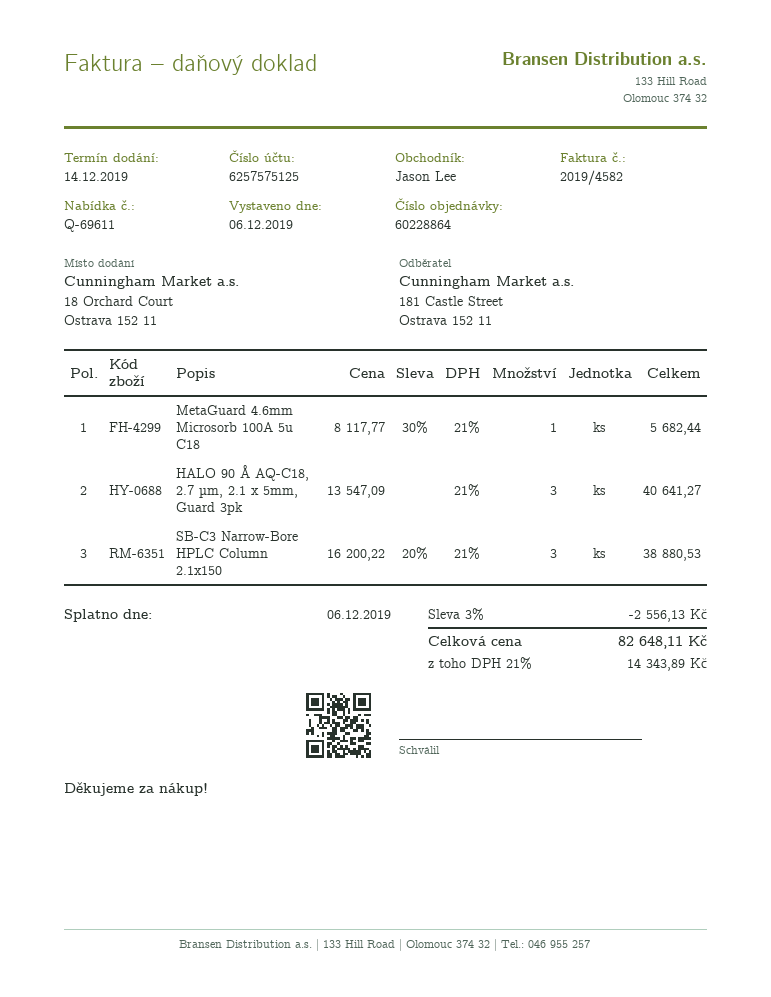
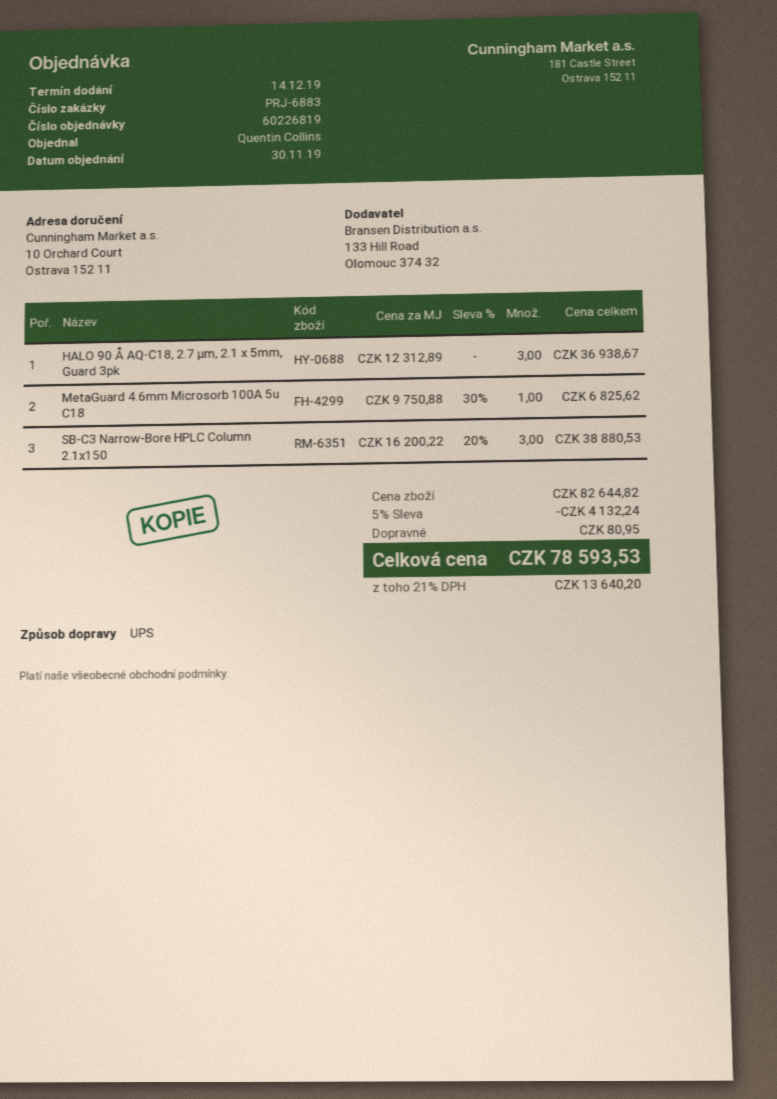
order number: 60228864 -> 60226819
ship to: 18 Orchard Court, Ostrava 152 11 -> 10 Orchard Court, Ostrava 152 11
MetaGuard 4.6mm Microsorb 100A 5u C18: 1 x 8117.77 - 30% = 5682.44 -> 1 x 9750.88 - 30% = 6825.62
HALO 90 Å AQ-C18, 2.7 µm, 2.1 x 5mm, Guard 3pk: 3 x 13547.09 = 40641.27 -> 3 x 12312.89 = 36938.67
discount: 3% = 2556.13 -> 5% = 4132.24
shipping: none -> 80.95
tax: 21% = 14343.89 -> 21% = 13640.20
total: 82648.11 -> 78593.53

